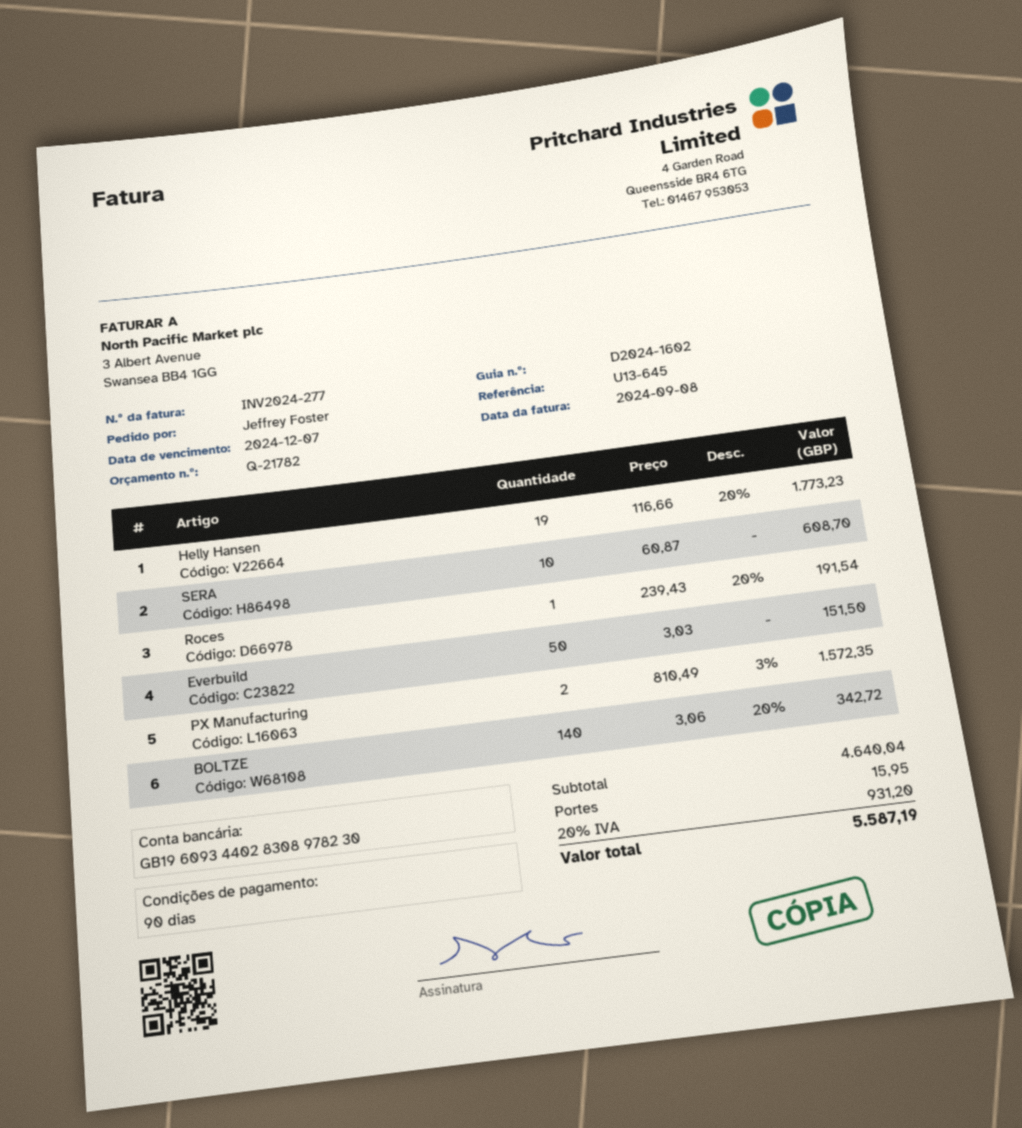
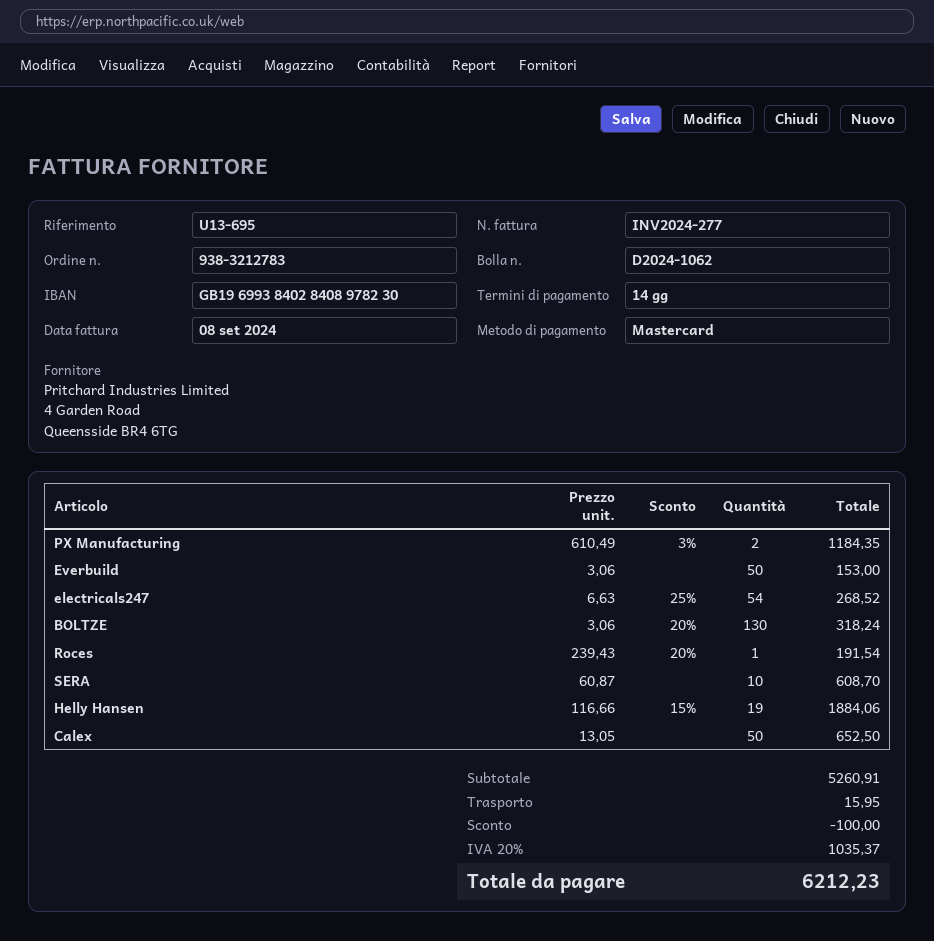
delivery note number: D2024-1602 -> D2024-1062
payment terms: 90 days -> 14 days
reference: U13-645 -> U13-695
bank account: GB19609344028308978230 -> GB19699384028408978230
Helly Hansen: 19 x 116.66 - 20% = 1773.23 -> 19 x 116.66 - 15% = 1884.06
Everbuild: 50 x 3.03 = 151.50 -> 50 x 3.06 = 153.00
PX Manufacturing: 2 x 810.49 - 3% = 1572.35 -> 2 x 610.49 - 3% = 1184.35
BOLTZE: 140 x 3.06 - 20% = 342.72 -> 130 x 3.06 - 20% = 318.24
electricals247: none -> 54 x 6.63 - 25% = 268.52
Calex: none -> 50 x 13.05 = 652.50
subtotal: 4640.04 -> 5260.91
discount: none -> 100.00
tax: 20% = 931.20 -> 20% = 1035.37
total: 5587.19 -> 6212.23

